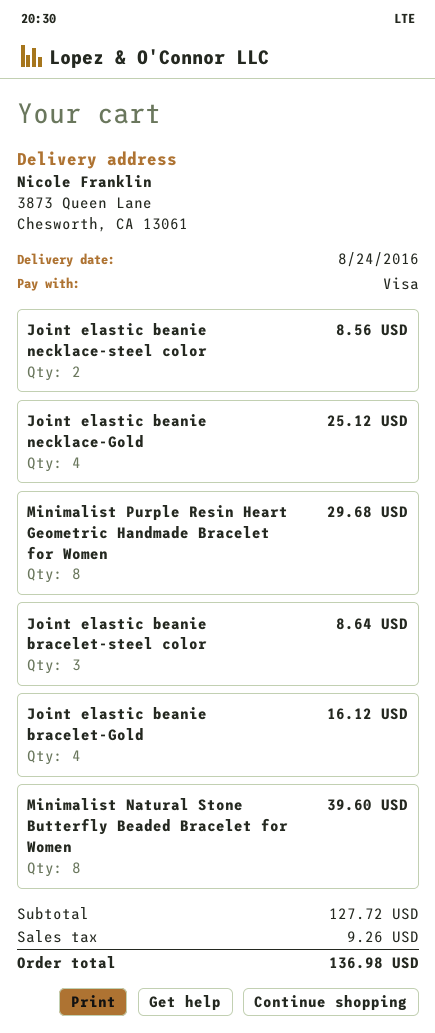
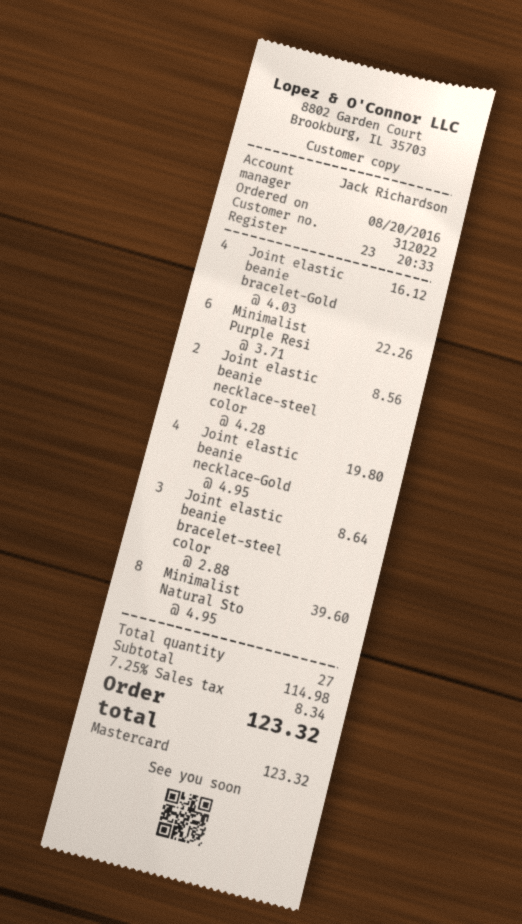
payment method: Visa -> Mastercard
Joint elastic beanie necklace-Gold: 4 for 25.12 -> 4 for 19.80
Minimalist Purple Resin Heart Geometric Handmade Bracelet for Women: 8 for 29.68 -> 6 for 22.26
subtotal: 127.72 -> 114.98
tax: 9.26 -> 8.34
total: 136.98 -> 123.32

